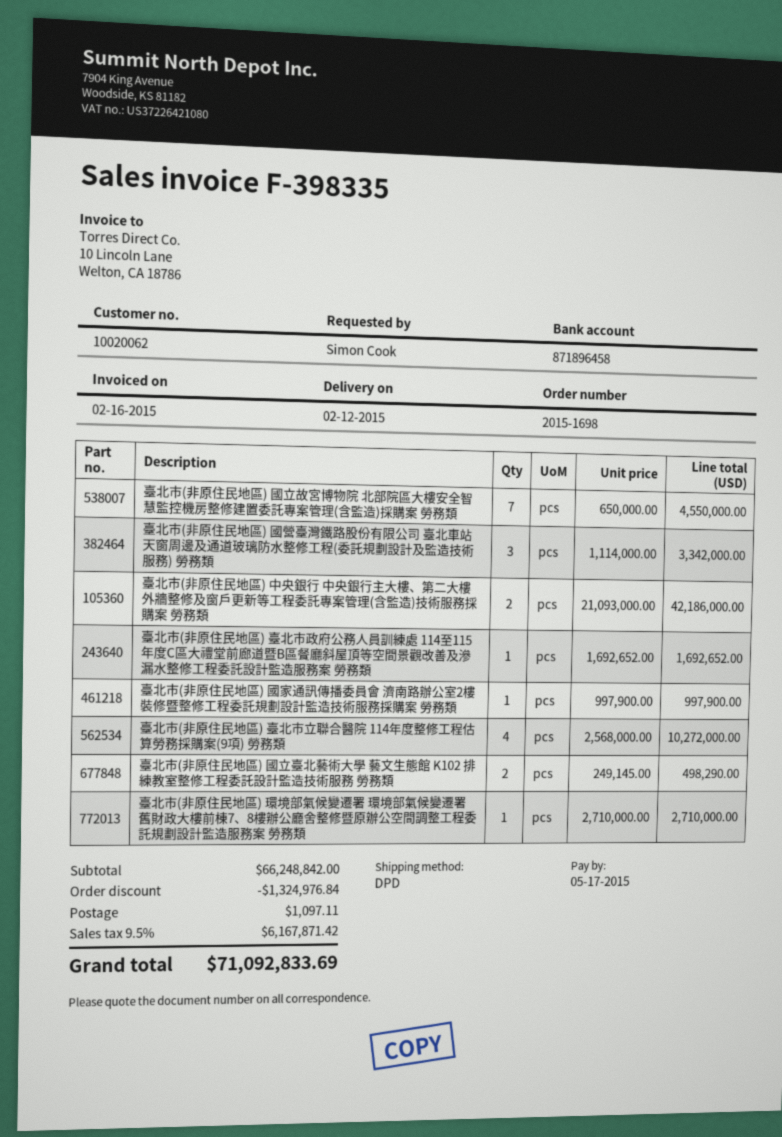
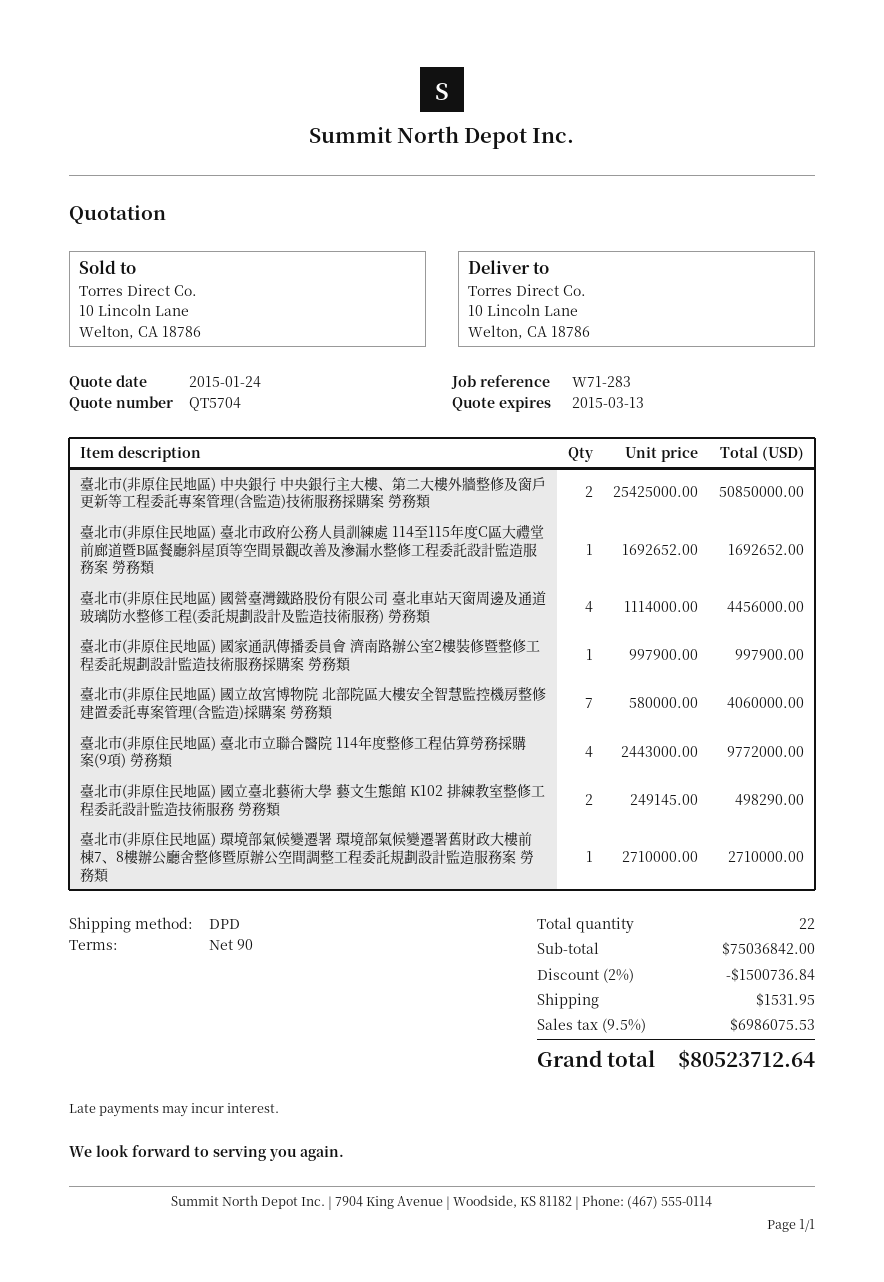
臺北市(非原住民地區) 國立故宮博物院 北部院區大樓安全智慧監控機房整修建置委託專案管理(含監造)採購案 勞務類: 7 x 650000.00 = 4550000.00 -> 7 x 580000.00 = 4060000.00
臺北市(非原住民地區) 國營臺灣鐵路股份有限公司 臺北車站天窗周邊及通道玻璃防水整修工程(委託規劃設計及監造技術服務) 勞務類: 3 x 1114000.00 = 3342000.00 -> 4 x 1114000.00 = 4456000.00
臺北市(非原住民地區) 中央銀行 中央銀行主大樓、第二大樓外牆整修及窗戶更新等工程委託專案管理(含監造)技術服務採購案 勞務類: 2 x 21093000.00 = 42186000.00 -> 2 x 25425000.00 = 50850000.00
臺北市(非原住民地區) 臺北市立聯合醫院 114年度整修工程估算勞務採購案(9項) 勞務類: 4 x 2568000.00 = 10272000.00 -> 4 x 2443000.00 = 9772000.00
subtotal: 66248842.00 -> 75036842.00
discount: 1324976.84 -> 1500736.84
shipping: 1097.11 -> 1531.95
tax: 9.5% = 6167871.42 -> 9.5% = 6986075.53
total: 71092833.69 -> 80523712.64

